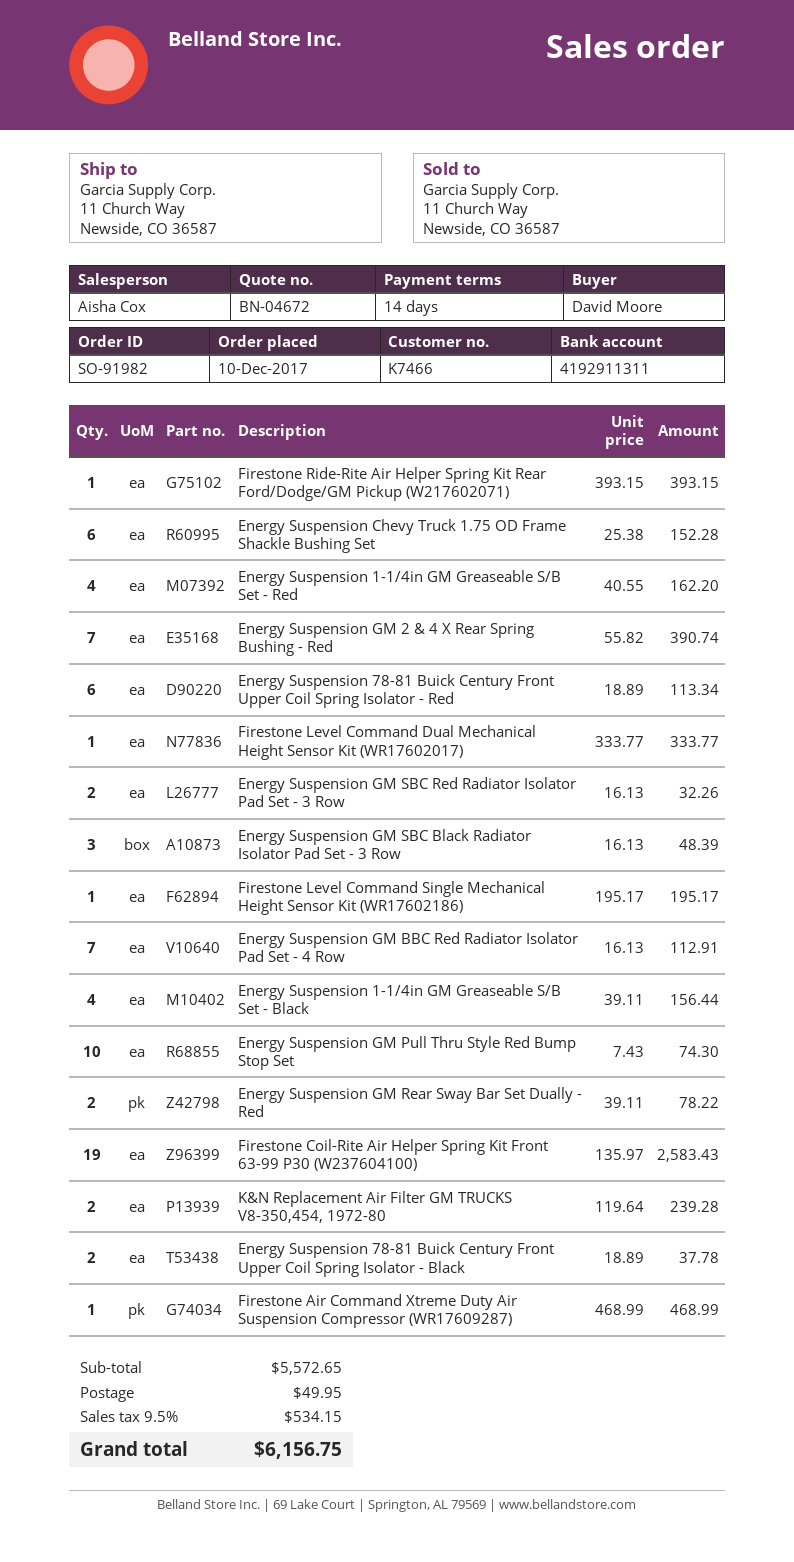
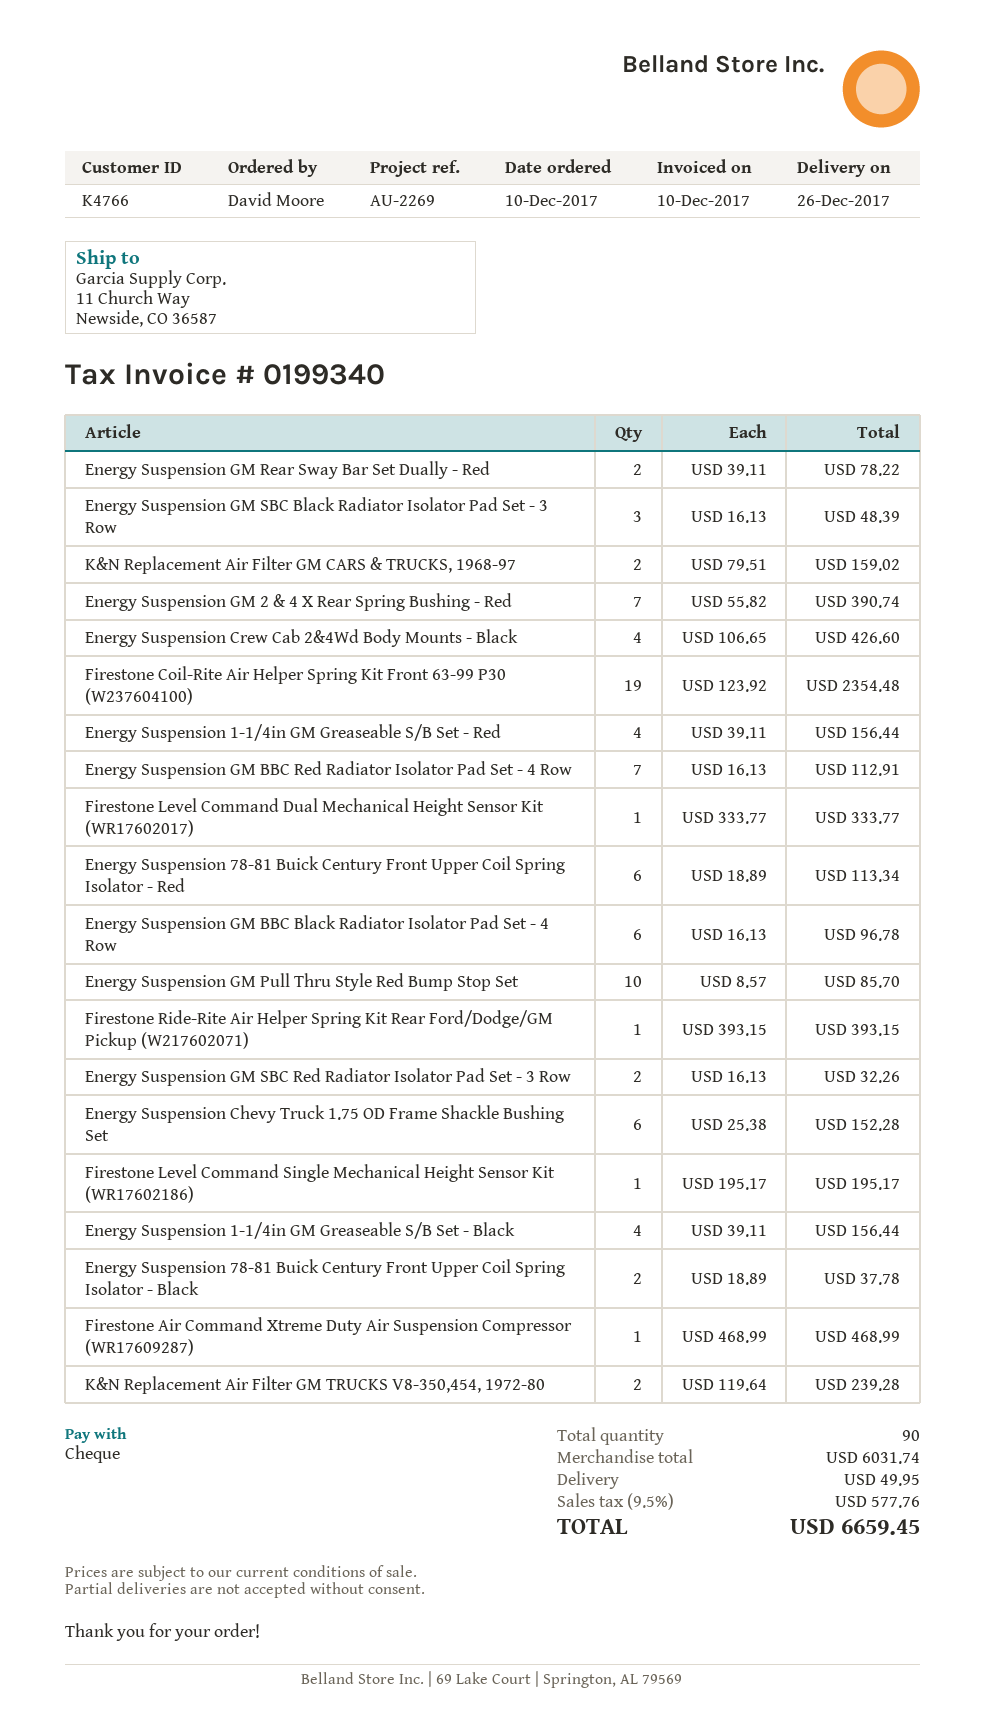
customer number: K7466 -> K4766
Energy Suspension 1-1/4in GM Greaseable S/B Set - Red: 4 x 40.55 = 162.20 -> 4 x 39.11 = 156.44
Energy Suspension GM Pull Thru Style Red Bump Stop Set: 10 x 7.43 = 74.30 -> 10 x 8.57 = 85.70
Firestone Coil-Rite Air Helper Spring Kit Front 63-99 P30 (W237604100): 19 x 135.97 = 2583.43 -> 19 x 123.92 = 2354.48
K&N Replacement Air Filter GM CARS & TRUCKS, 1968-97: none -> 2 x 79.51 = 159.02
Energy Suspension Crew Cab 2&4Wd Body Mounts - Black: none -> 4 x 106.65 = 426.60
Energy Suspension GM BBC Black Radiator Isolator Pad Set - 4 Row: none -> 6 x 16.13 = 96.78
subtotal: 5572.65 -> 6031.74
tax: 9.5% = 534.15 -> 9.5% = 577.76
total: 6156.75 -> 6659.45

